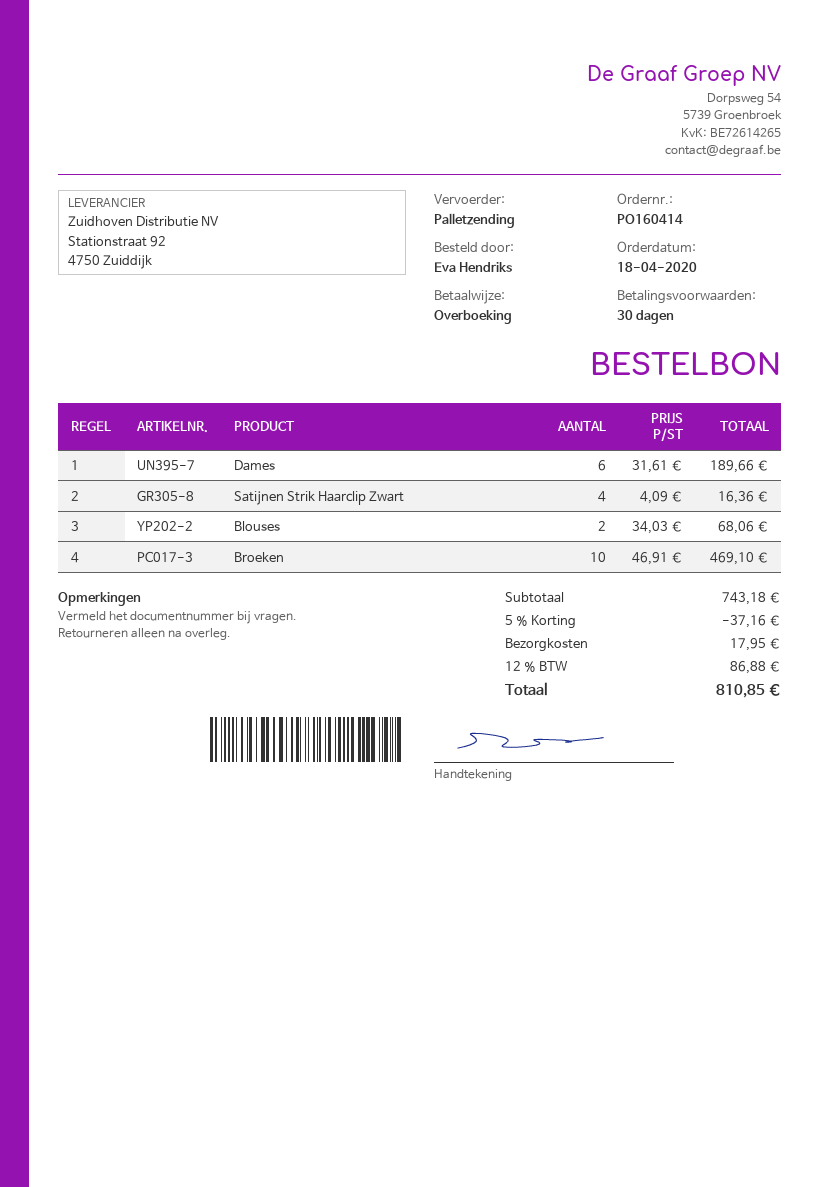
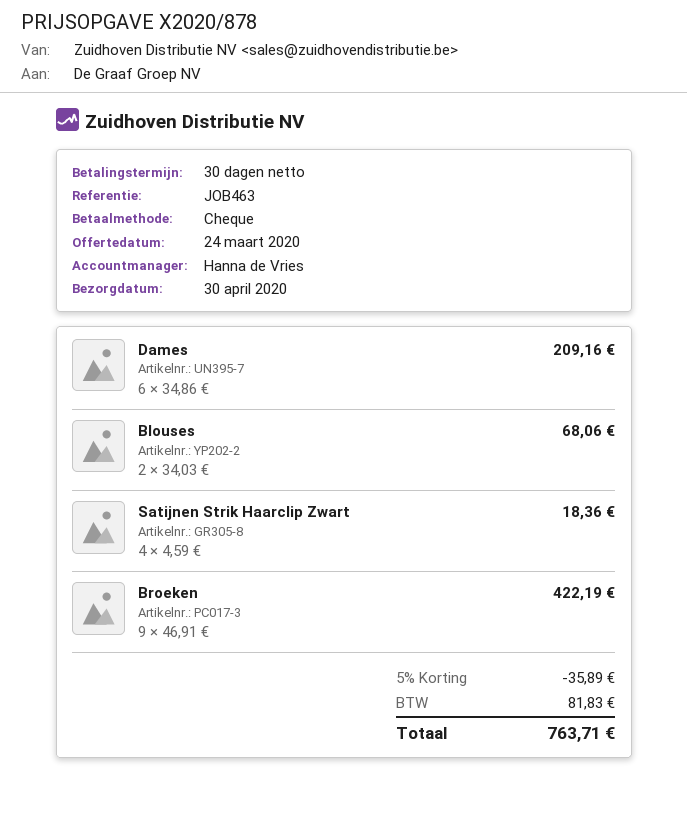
payment method: bank transfer -> cheque
Dames: 6 x 31.61 = 189.66 -> 6 x 34.86 = 209.16
Satijnen Strik Haarclip Zwart: 4 x 4.09 = 16.36 -> 4 x 4.59 = 18.36
Broeken: 10 x 46.91 = 469.10 -> 9 x 46.91 = 422.19
discount: 5% = 37.16 -> 5% = 35.89
shipping: 17.95 -> none
tax: 86.88 -> 81.83
total: 810.85 -> 763.71

